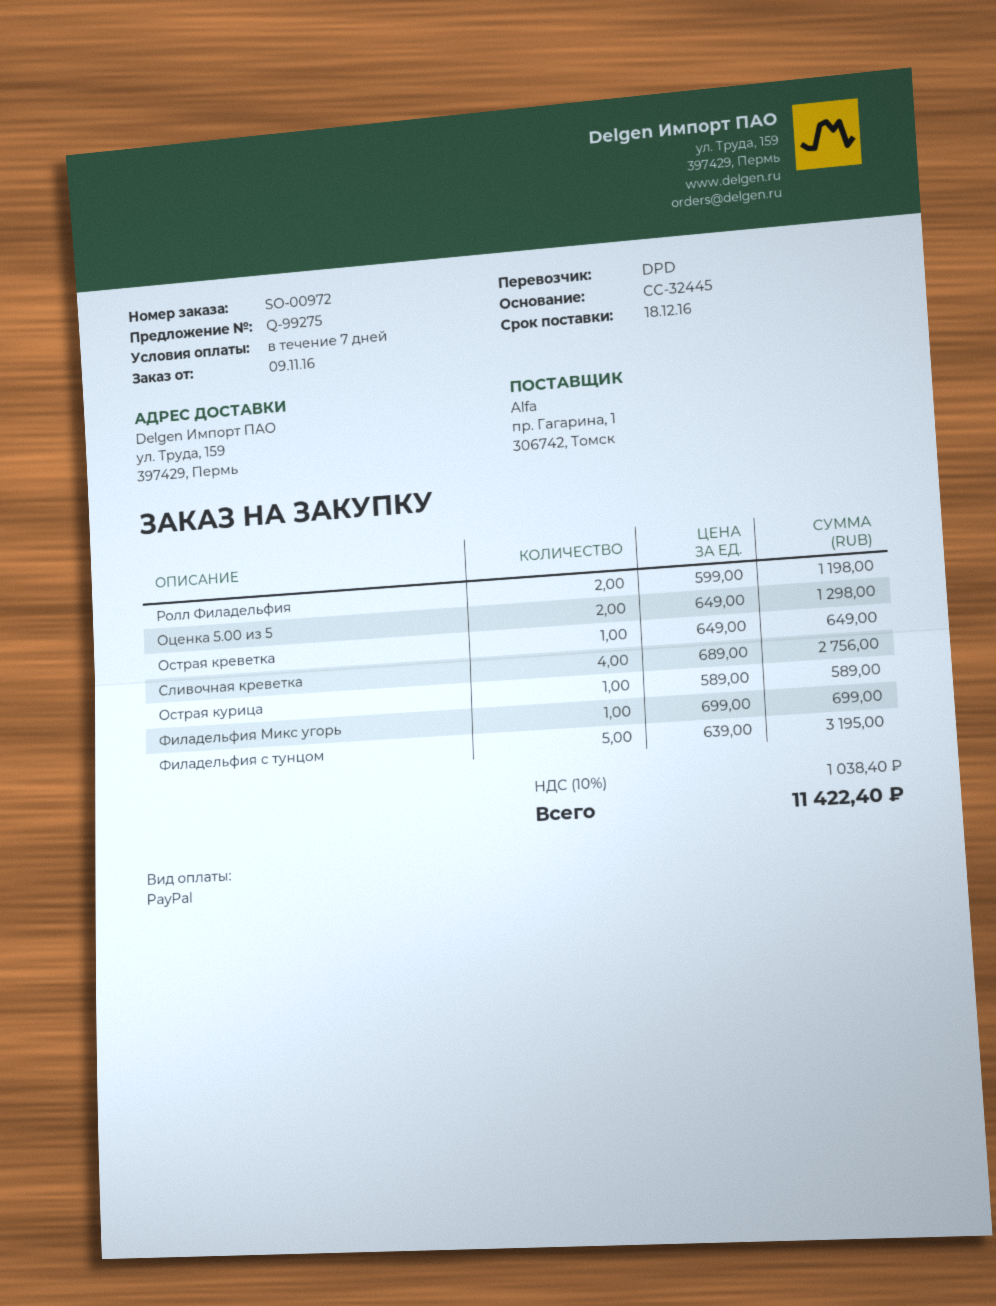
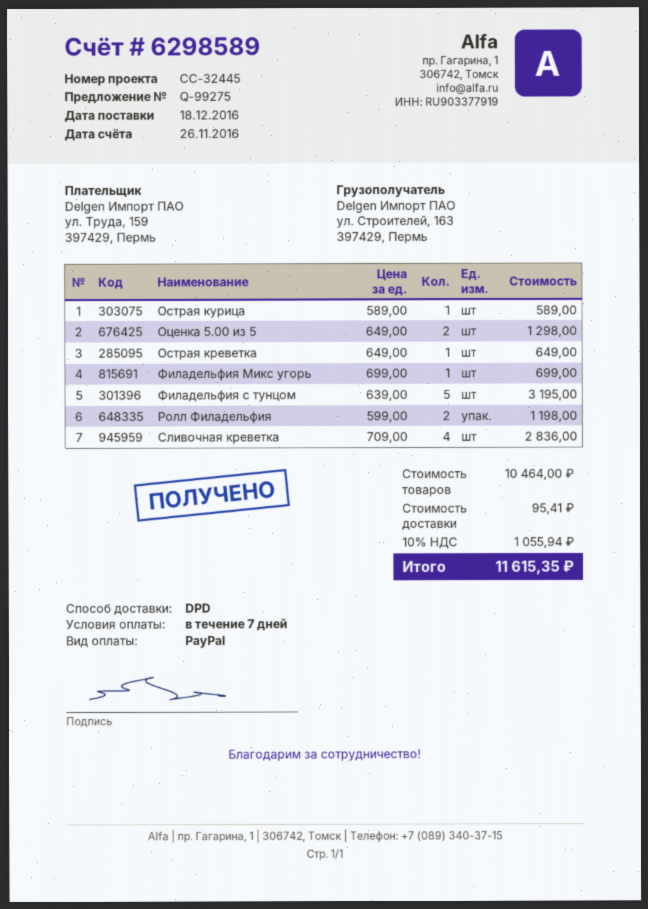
ship to: ул. Труда, 159, 397429, Пермь -> ул. Строителей, 163, 397429, Пермь
Сливочная креветка: 4 x 689.00 = 2756.00 -> 4 x 709.00 = 2836.00
shipping: none -> 95.41
tax: 10% = 1038.40 -> 10% = 1055.94
total: 11422.40 -> 11615.35

